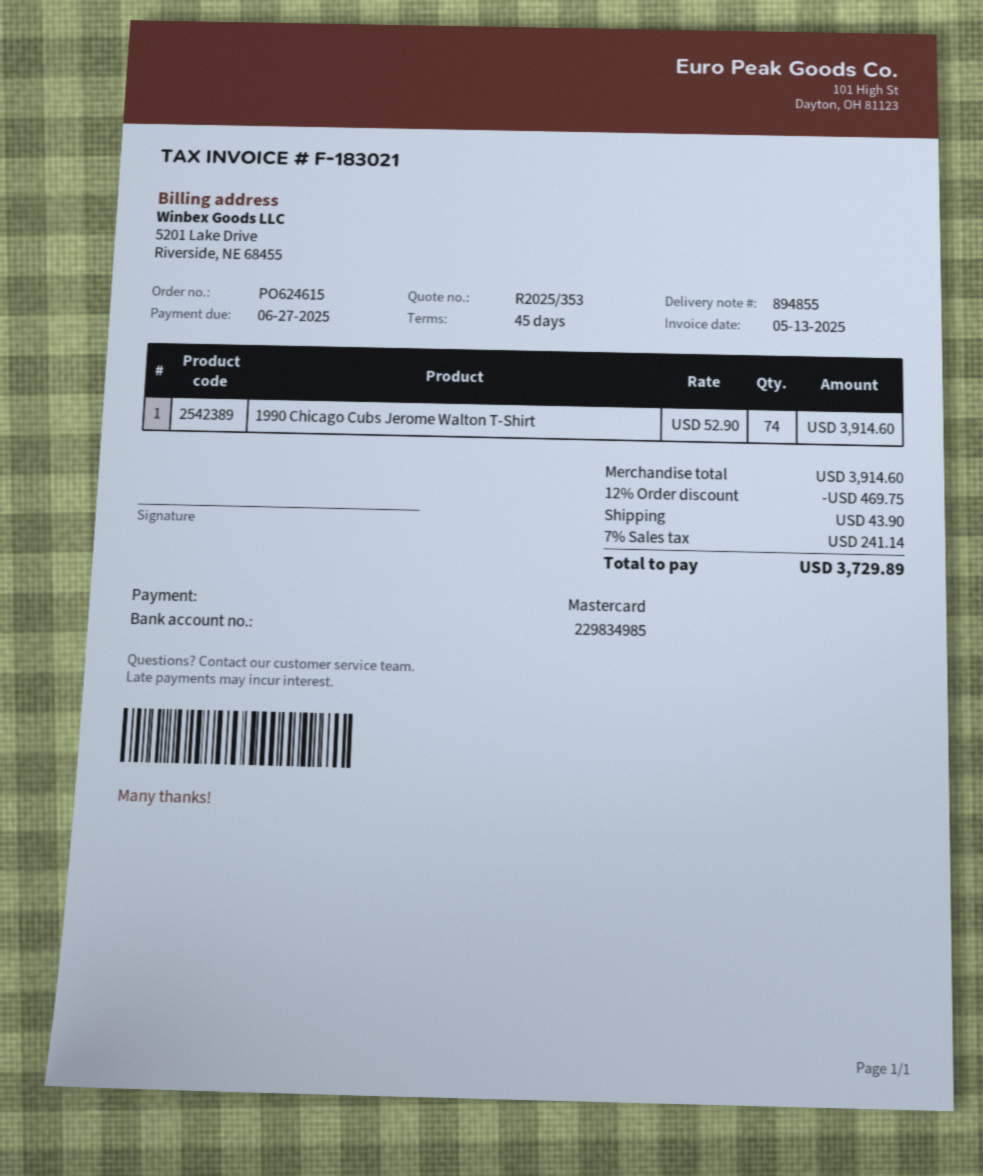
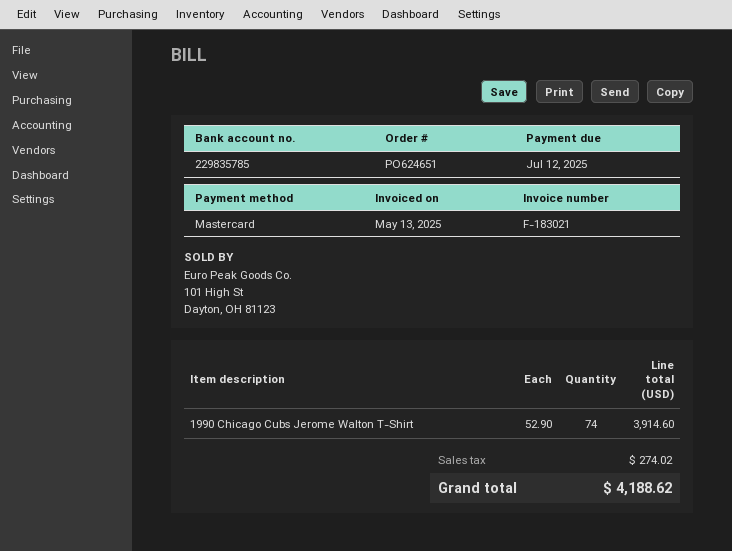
order number: PO624615 -> PO624651
due date: 2025-06-27 -> 2025-07-12
bank account: 229834985 -> 229835785
discount: 12% = 469.75 -> none
shipping: 43.90 -> none
tax: 241.14 -> 274.02
total: 3729.89 -> 4188.62

